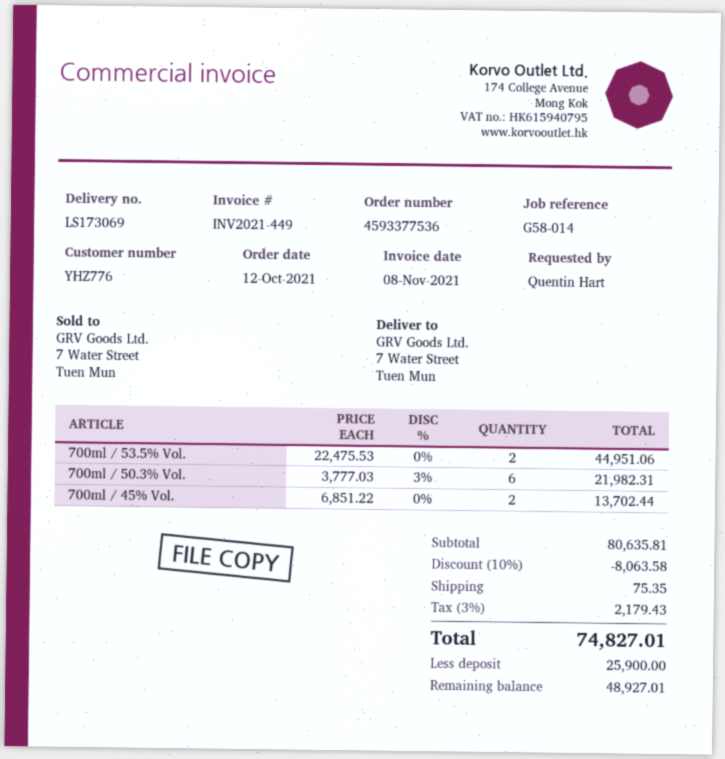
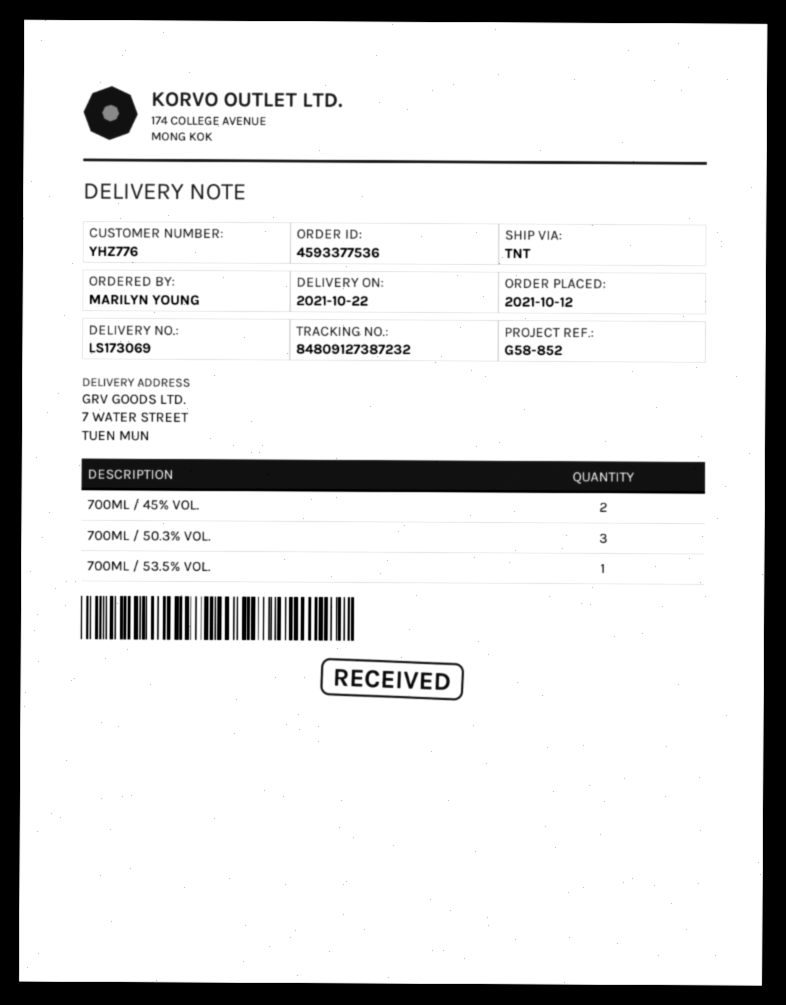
reference: G58-014 -> G58-852
ordered by: Quentin Hart -> MARILYN YOUNG
700ml / 53.5% Vol.: 2 -> 1
700ml / 50.3% Vol.: 6 -> 3

